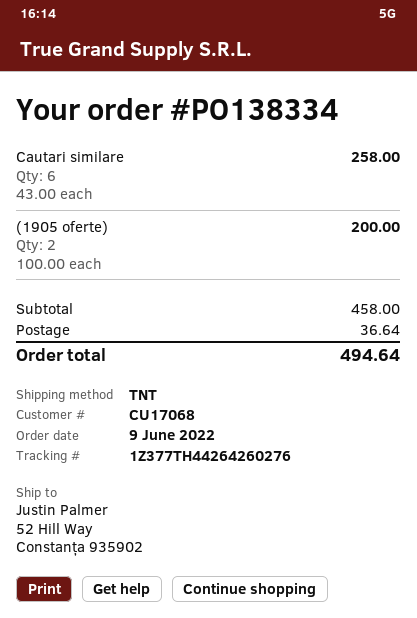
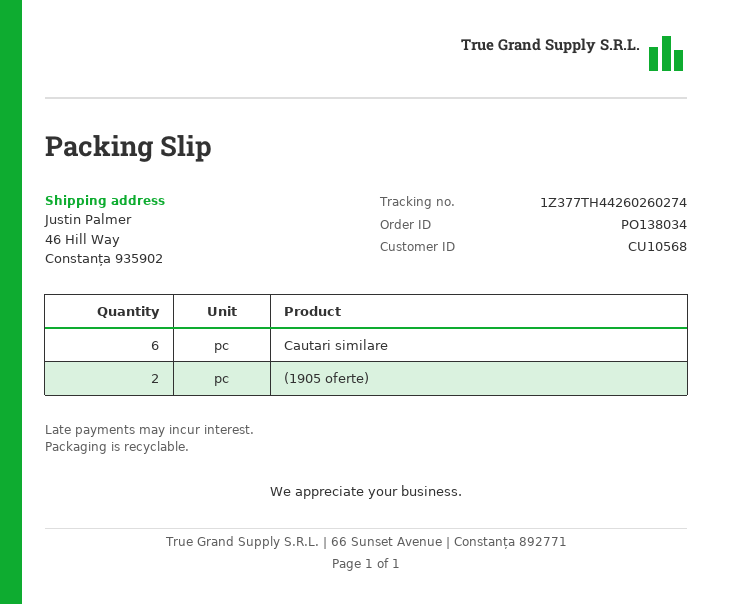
order number: PO138334 -> PO138034
customer number: CU17068 -> CU10568
tracking number: 1Z377TH44264260276 -> 1Z377TH44260260274
ship to: 52 Hill Way, Constanța 935902 -> 46 Hill Way, Constanța 935902

